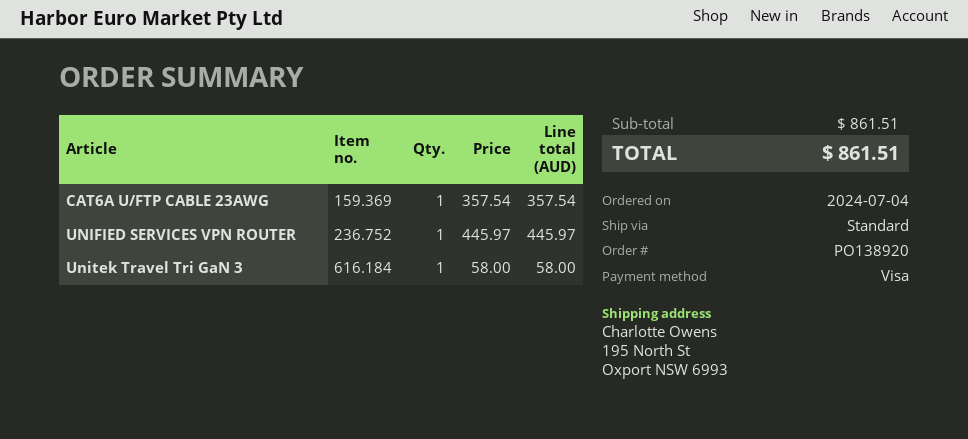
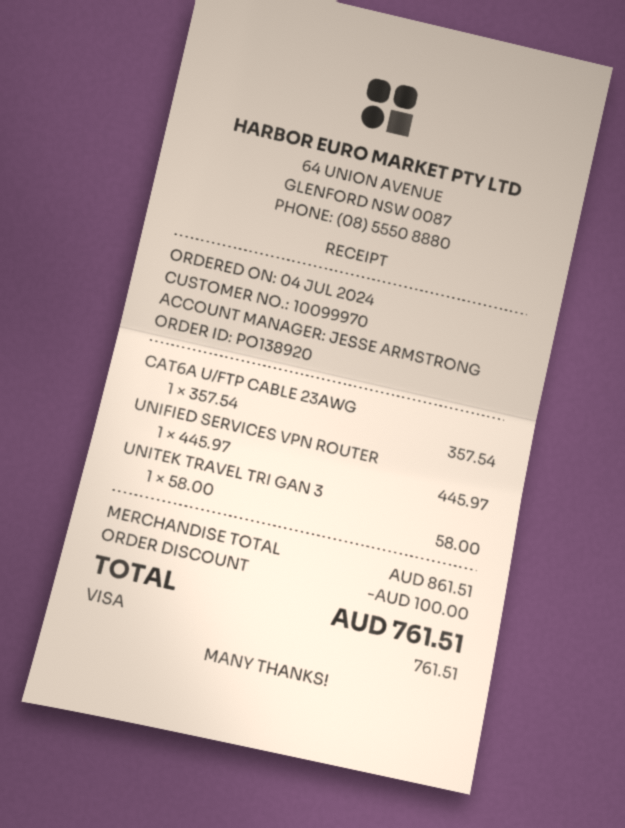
discount: none -> 100.00
total: 861.51 -> 761.51

